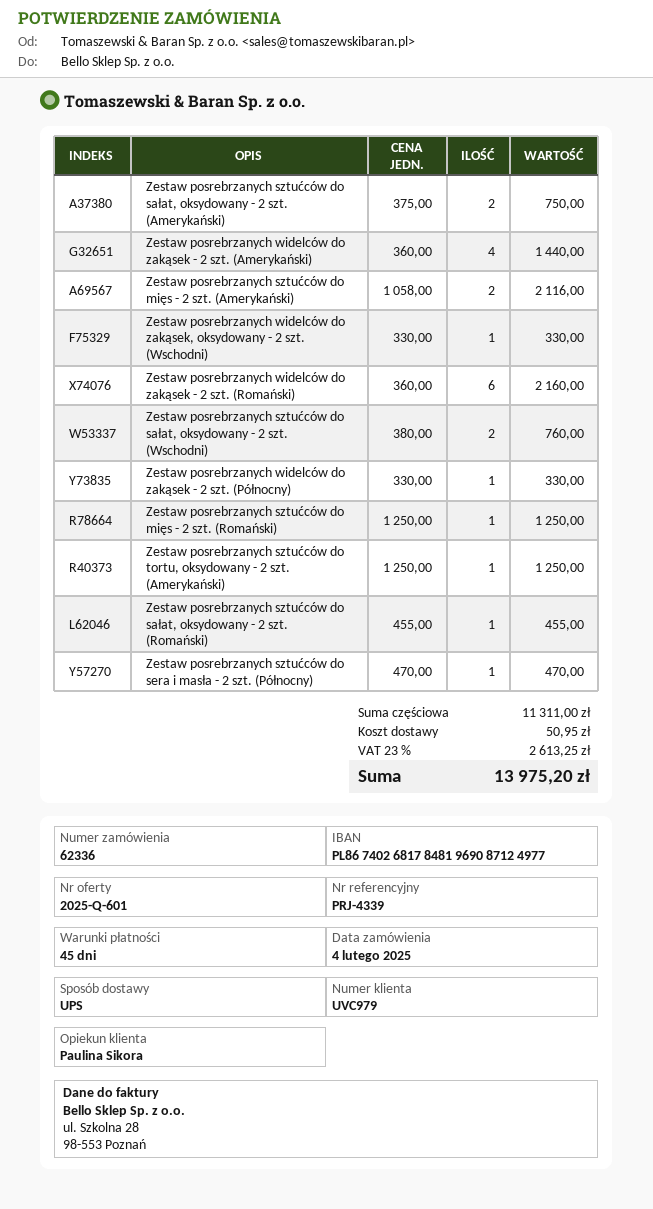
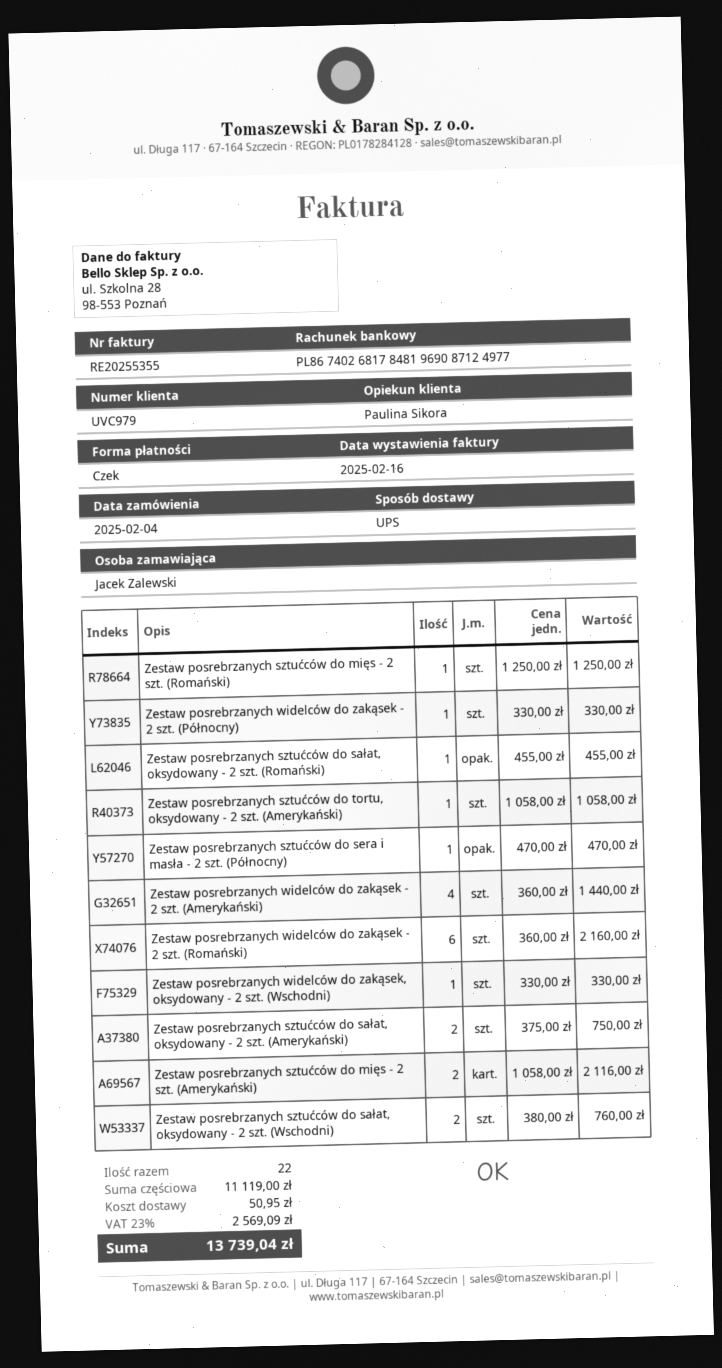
Zestaw posrebrzanych sztućców do tortu, oksydowany - 2 szt. (Amerykański): 1 x 1250.00 = 1250.00 -> 1 x 1058.00 = 1058.00
subtotal: 11311.00 -> 11119.00
tax: 23% = 2613.25 -> 23% = 2569.09
total: 13975.20 -> 13739.04

